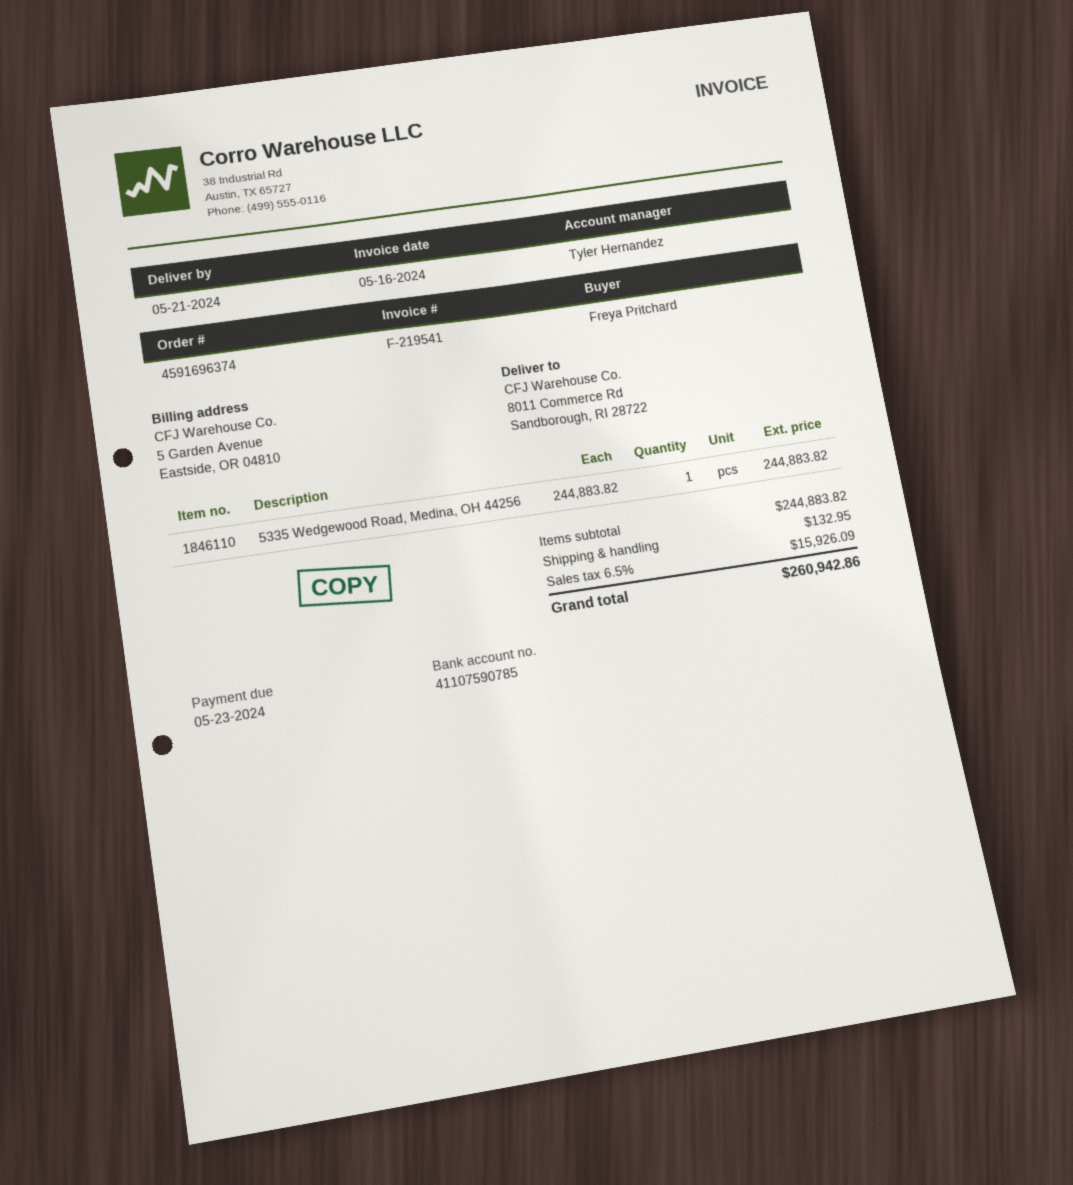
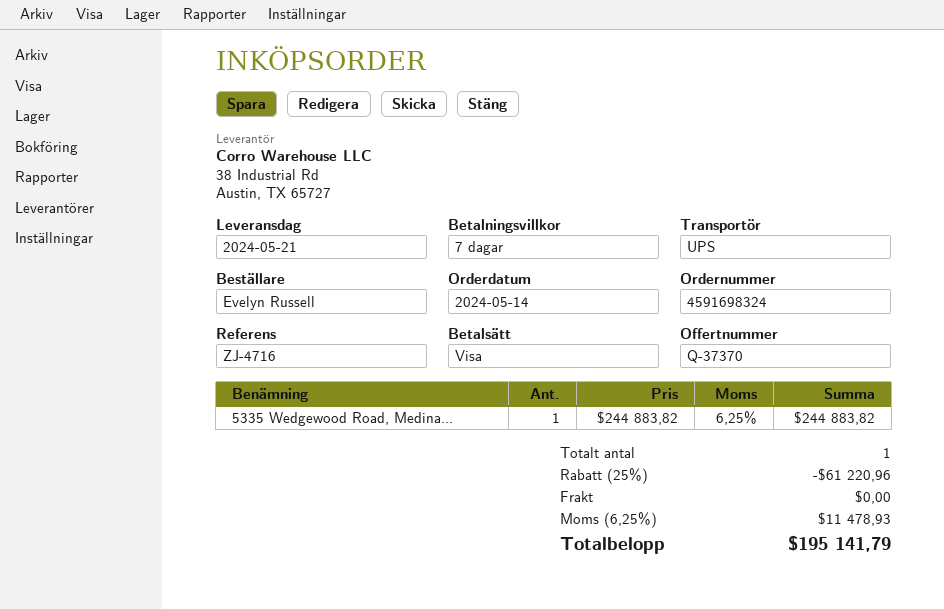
order number: 4591696374 -> 4591698324
ordered by: Freya Pritchard -> Evelyn Russell
discount: none -> 25% = 61220.96
shipping: 132.95 -> 0.00
tax: 6.5% = 15926.09 -> 6.25% = 11478.93
total: 260942.86 -> 195141.79

